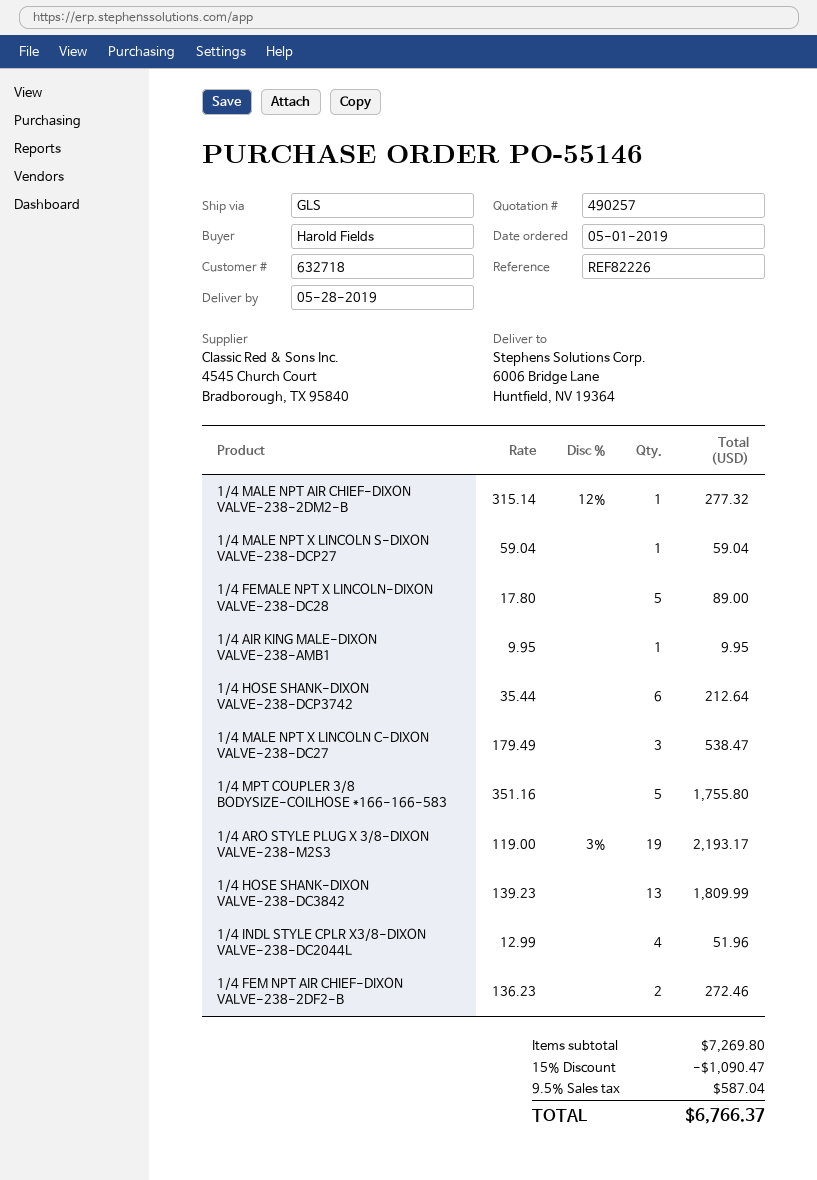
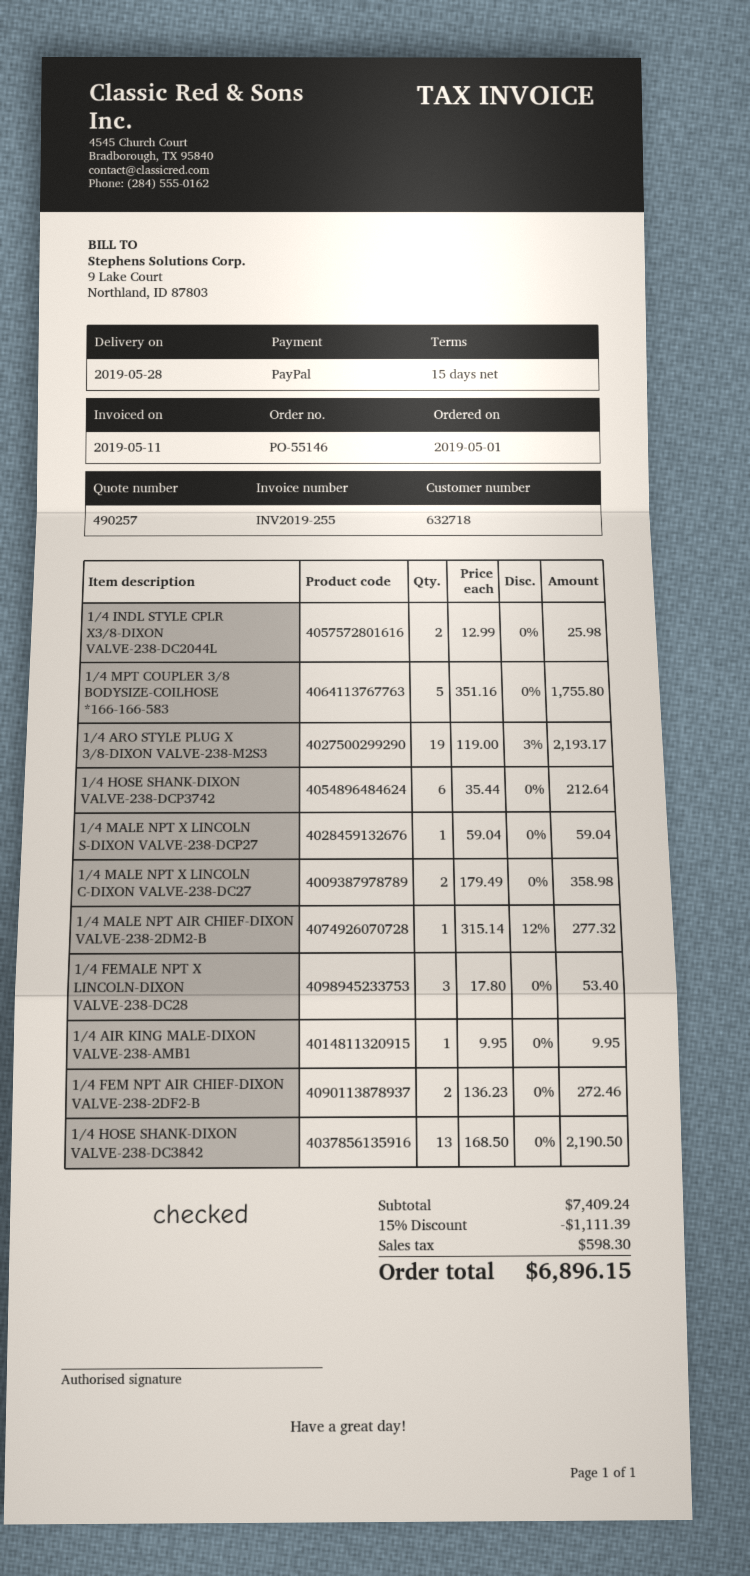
1/4 FEMALE NPT X LINCOLN-DIXON VALVE-238-DC28: 5 x 17.80 = 89.00 -> 3 x 17.80 = 53.40
1/4 MALE NPT X LINCOLN C-DIXON VALVE-238-DC27: 3 x 179.49 = 538.47 -> 2 x 179.49 = 358.98
1/4 HOSE SHANK-DIXON VALVE-238-DC3842: 13 x 139.23 = 1809.99 -> 13 x 168.50 = 2190.50
1/4 INDL STYLE CPLR X3/8-DIXON VALVE-238-DC2044L: 4 x 12.99 = 51.96 -> 2 x 12.99 = 25.98
subtotal: 7269.80 -> 7409.24
discount: 15% = 1090.47 -> 15% = 1111.39
tax: 587.04 -> 598.30
total: 6766.37 -> 6896.15

